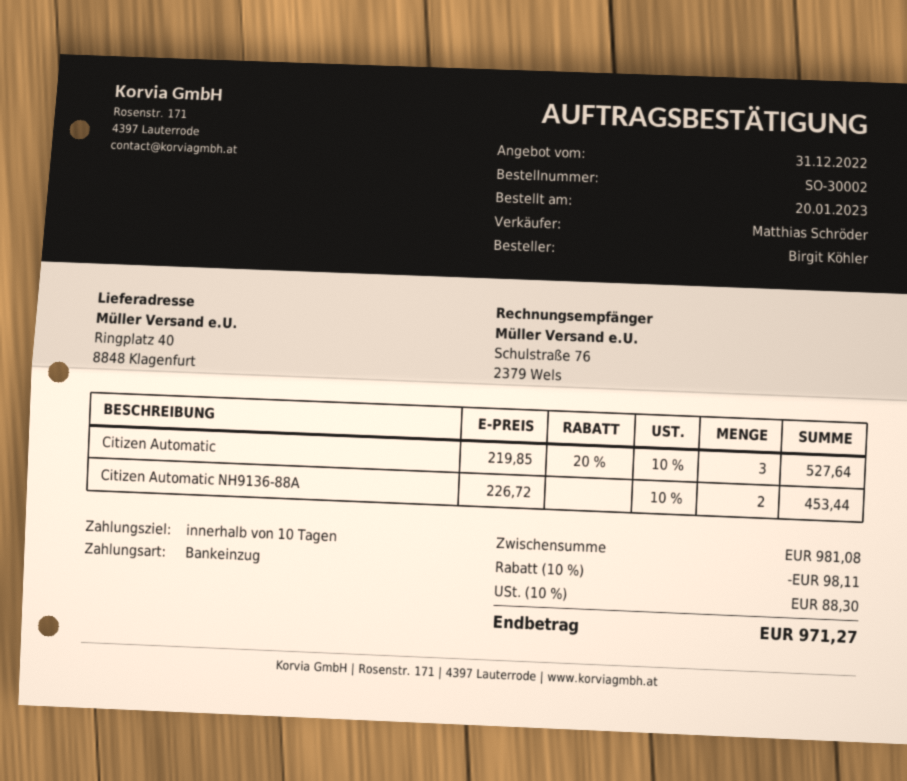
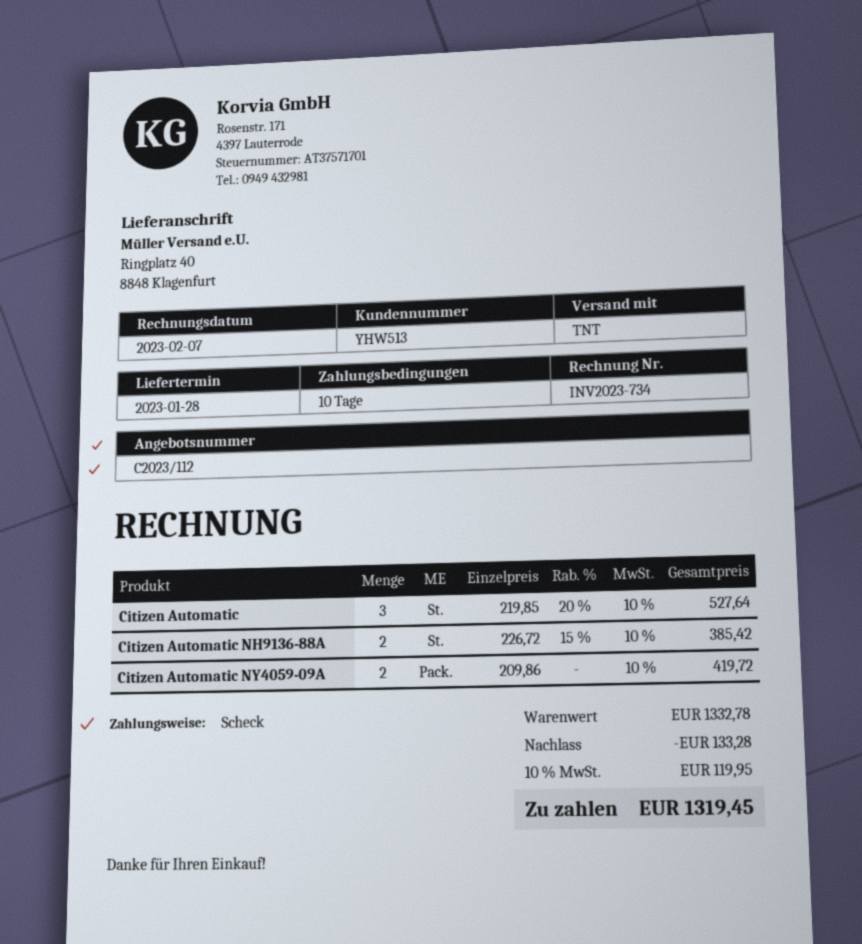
payment method: direct debit -> cheque
Citizen Automatic NH9136-88A: 2 x 226.72 = 453.44 -> 2 x 226.72 - 15% = 385.42
Citizen Automatic NY4059-09A: none -> 2 x 209.86 = 419.72
subtotal: 981.08 -> 1332.78
discount: 98.11 -> 133.28
tax: 10% = 88.30 -> 10% = 119.95
total: 971.27 -> 1319.45

